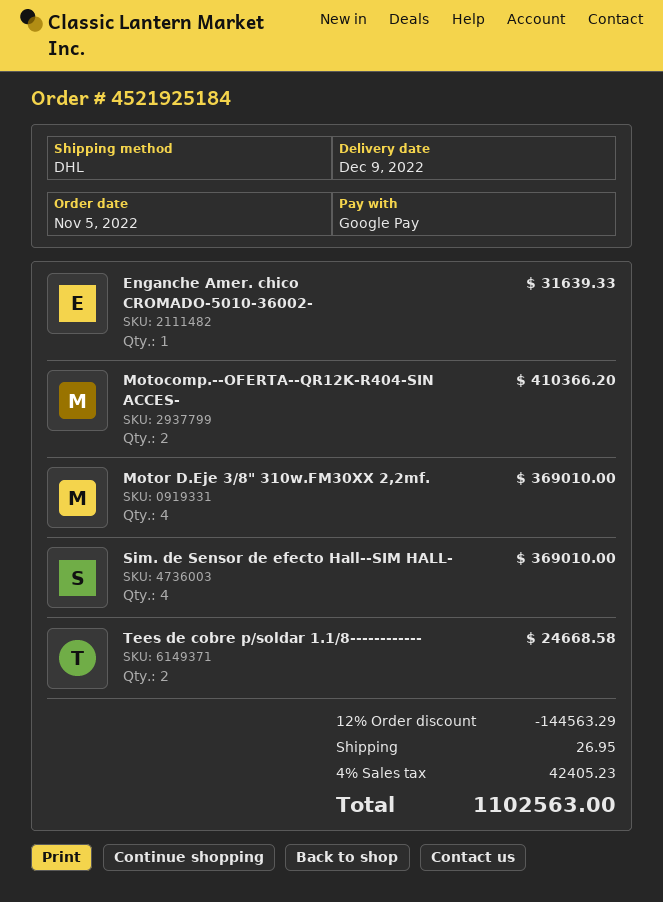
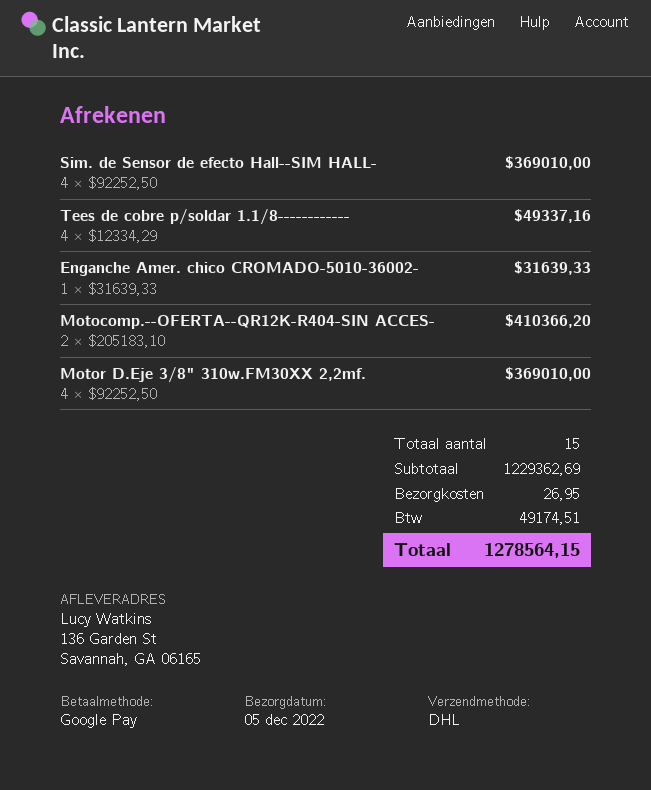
delivery date: 2022-12-09 -> 2022-12-05
Tees de cobre p/soldar 1.1/8------------: 2 for 24668.58 -> 4 for 49337.16
discount: 12% = 144563.29 -> none
tax: 42405.23 -> 49174.51
total: 1102563.00 -> 1278564.15

